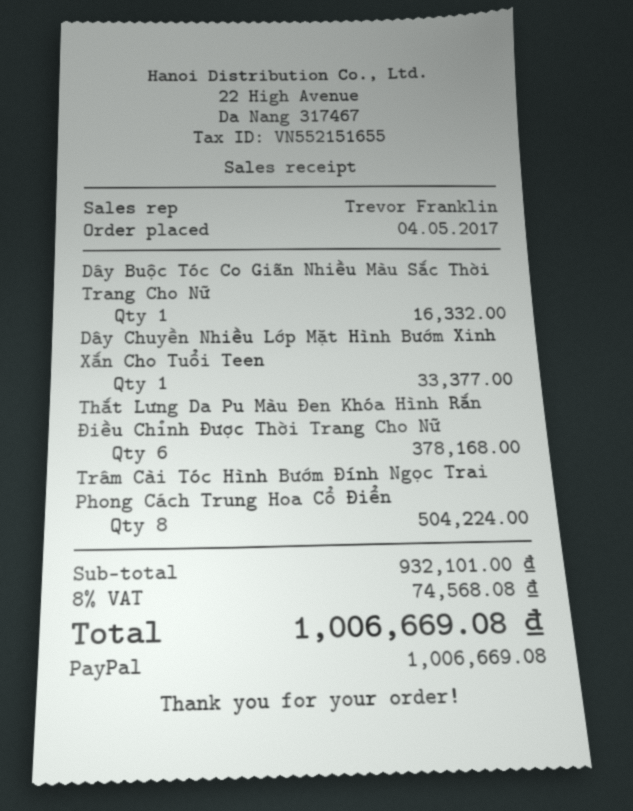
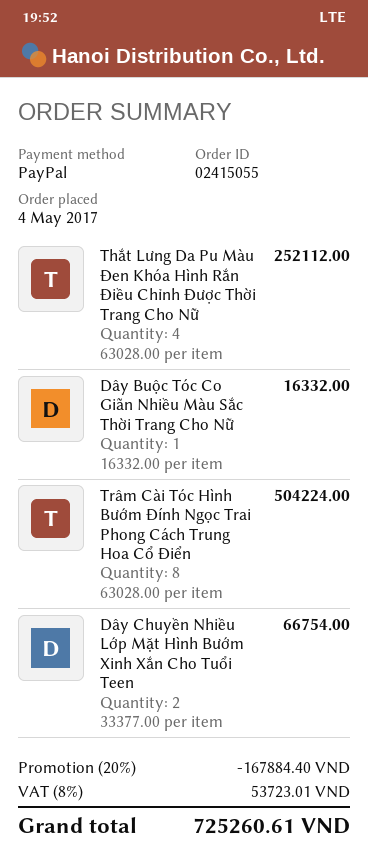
Dây Chuyền Nhiều Lớp Mặt Hình Bướm Xinh Xắn Cho Tuổi Teen: 1 for 33377.00 -> 2 for 66754.00
Thắt Lưng Da Pu Màu Đen Khóa Hình Rắn Điều Chỉnh Được Thời Trang Cho Nữ: 6 for 378168.00 -> 4 for 252112.00
discount: none -> 20% = 167884.40
tax: 8% = 74568.08 -> 8% = 53723.01
total: 1006669.08 -> 725260.61

